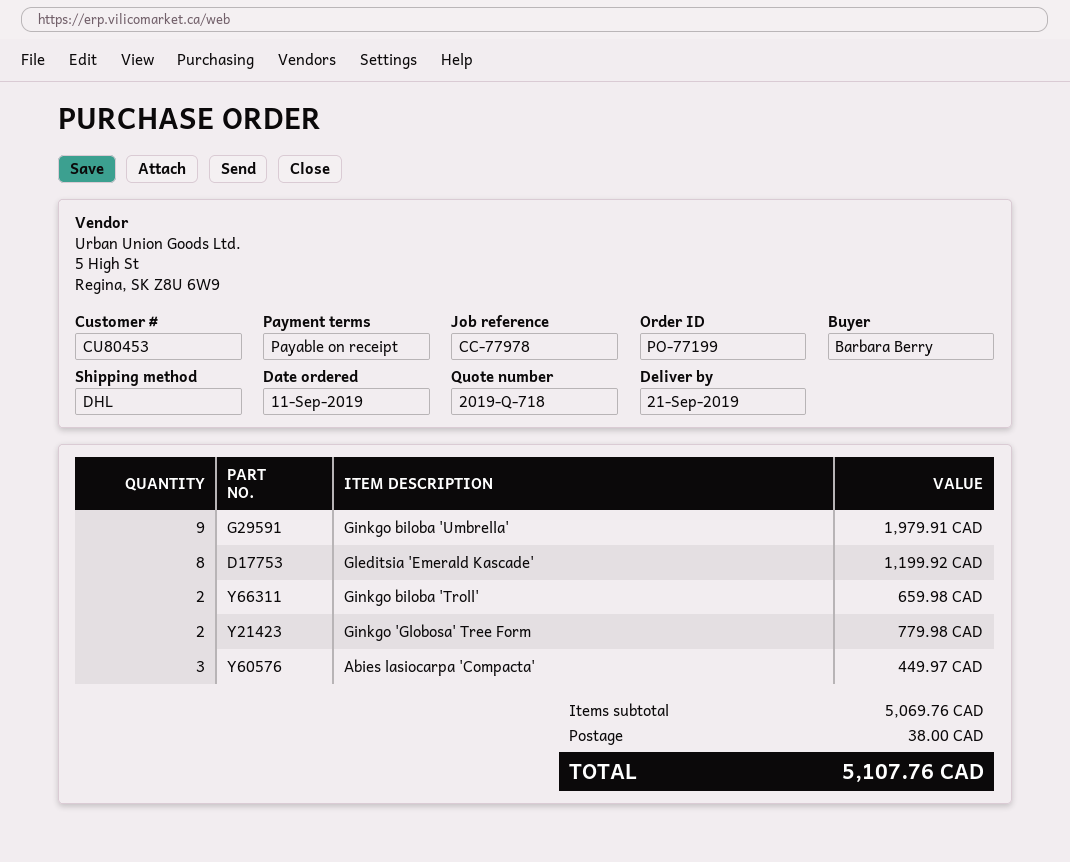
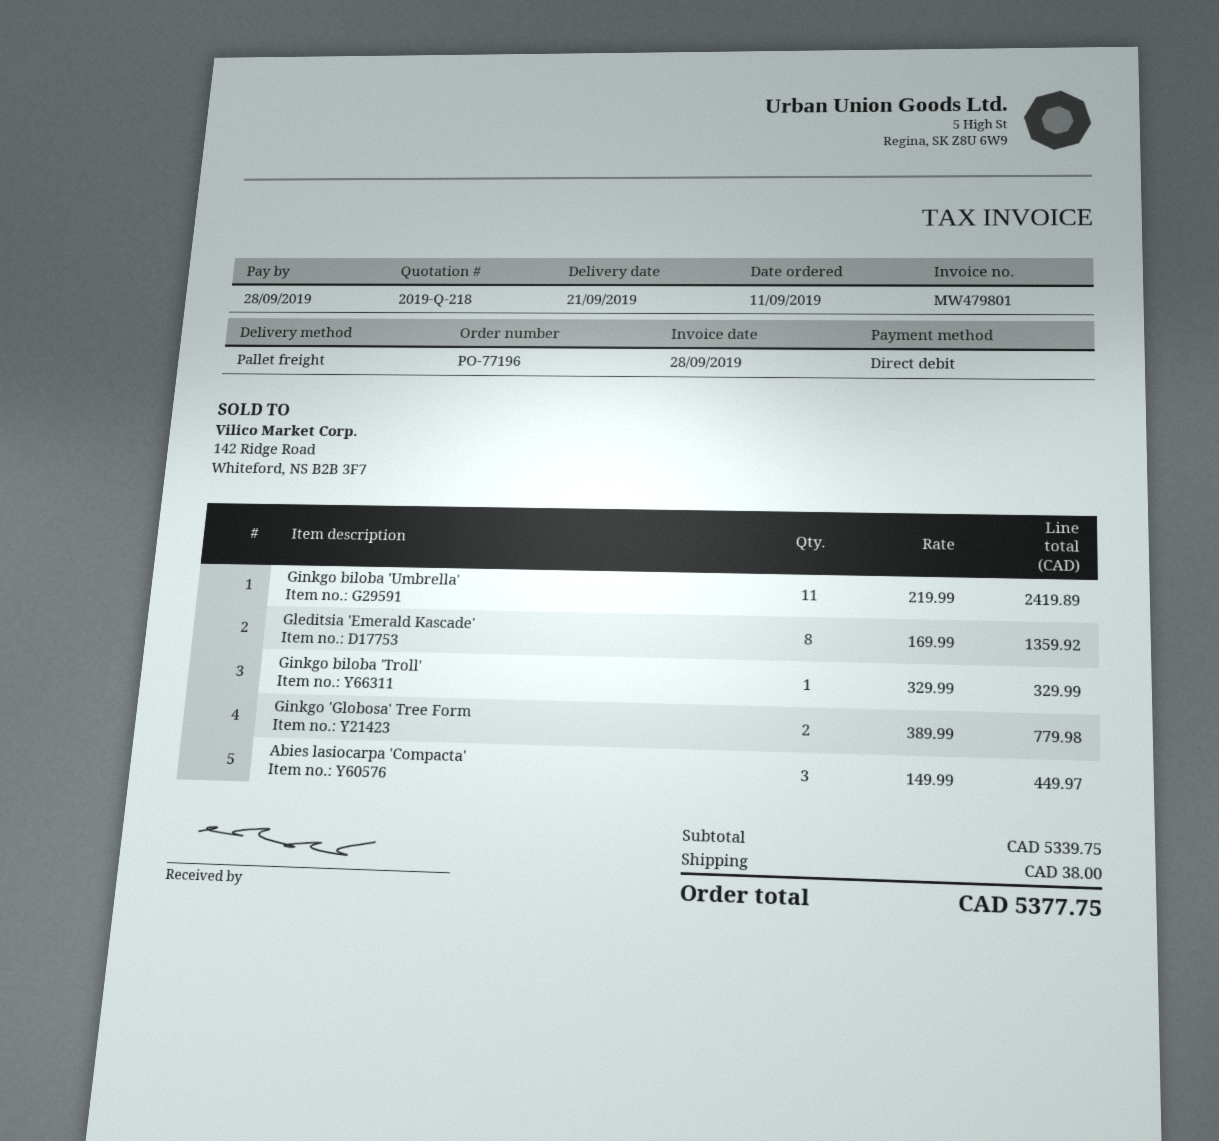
quote number: 2019-Q-718 -> 2019-Q-218
order number: PO-77199 -> PO-77196
shipping method: DHL -> pallet freight
Ginkgo biloba 'Umbrella': 9 for 1979.91 -> 11 for 2419.89
Gleditsia 'Emerald Kascade': 8 for 1199.92 -> 8 for 1359.92
Ginkgo biloba 'Troll': 2 for 659.98 -> 1 for 329.99
subtotal: 5069.76 -> 5339.75
total: 5107.76 -> 5377.75

